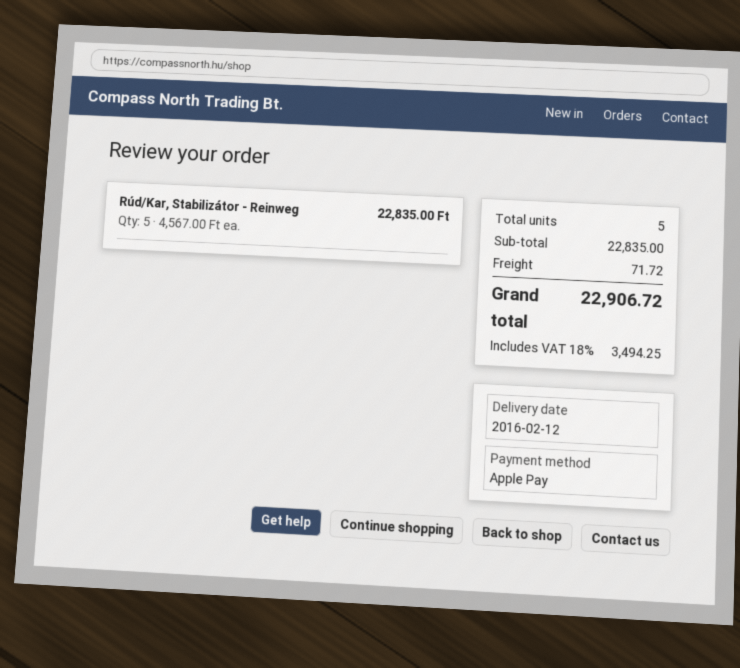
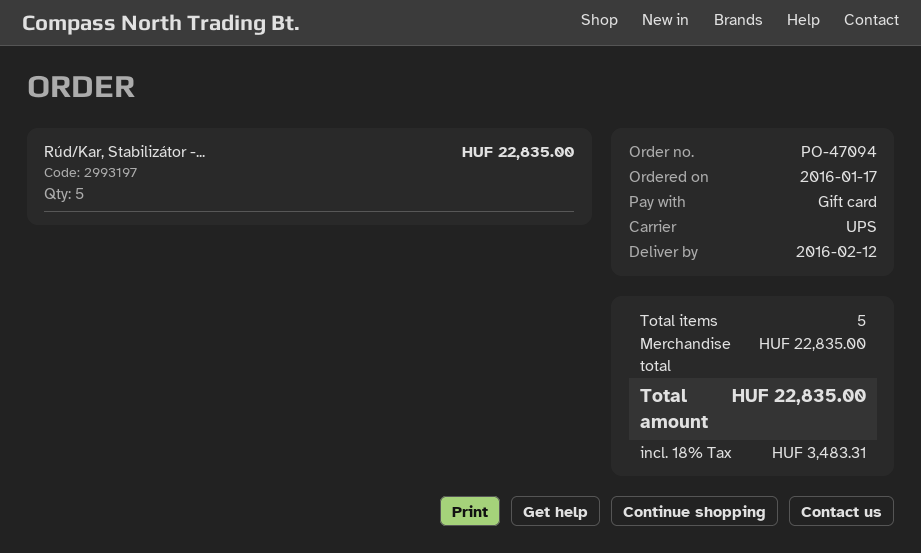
payment method: Apple Pay -> gift card
shipping: 71.72 -> none
tax: 18% = 3494.25 -> 18% = 3483.31
total: 22906.72 -> 22835.00

